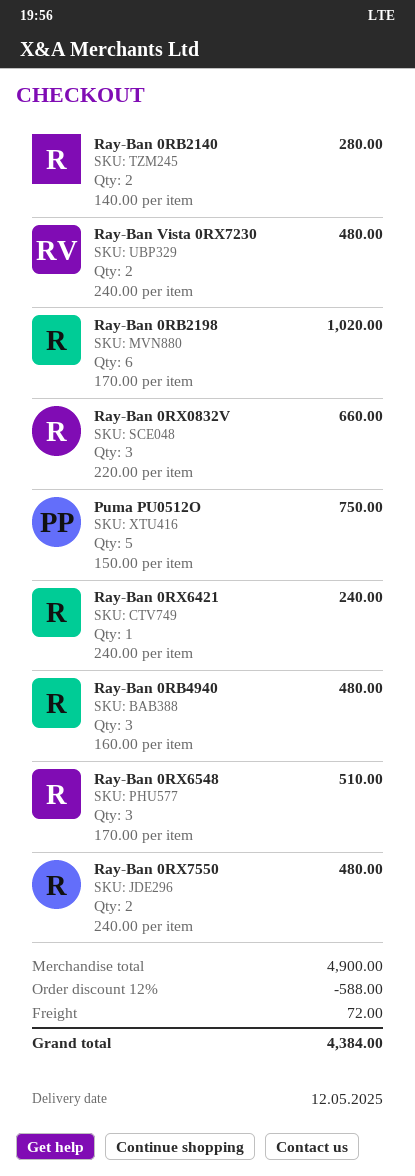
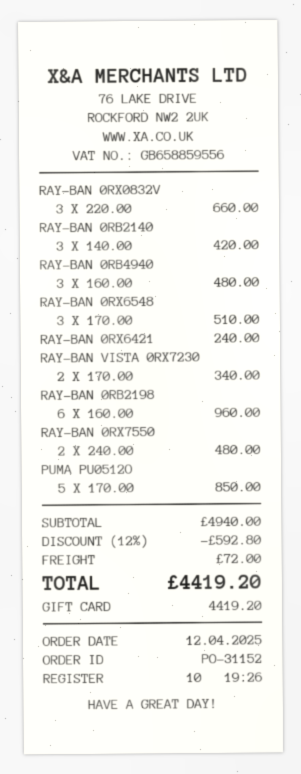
Ray-Ban 0RB2140: 2 x 140.00 = 280.00 -> 3 x 140.00 = 420.00
Ray-Ban Vista 0RX7230: 2 x 240.00 = 480.00 -> 2 x 170.00 = 340.00
Ray-Ban 0RB2198: 6 x 170.00 = 1020.00 -> 6 x 160.00 = 960.00
Puma PU0512O: 5 x 150.00 = 750.00 -> 5 x 170.00 = 850.00
subtotal: 4900.00 -> 4940.00
discount: 12% = 588.00 -> 12% = 592.80
total: 4384.00 -> 4419.20

